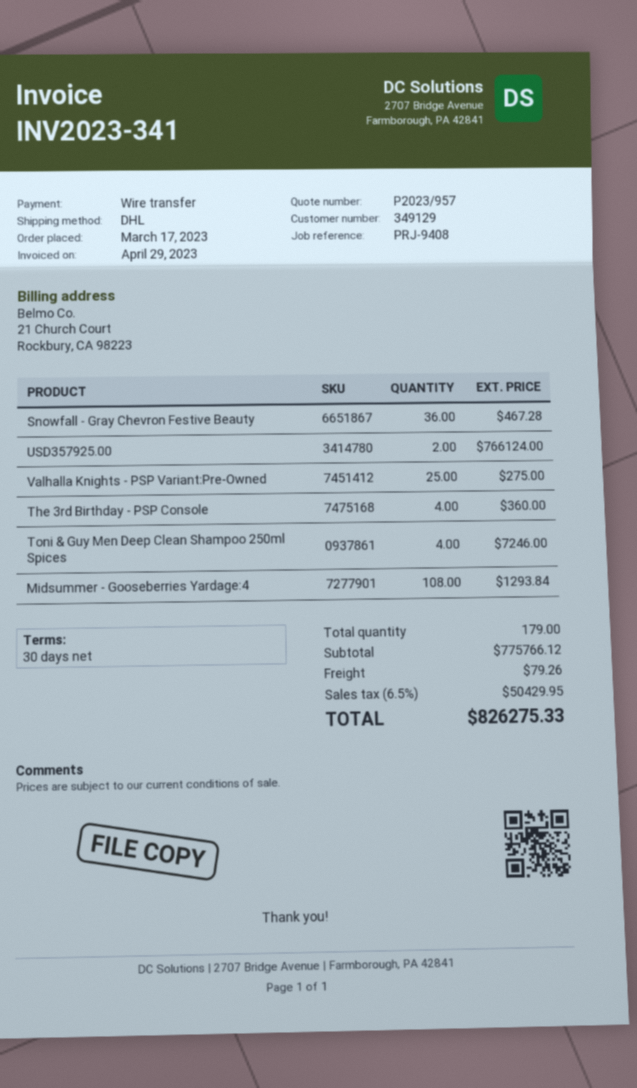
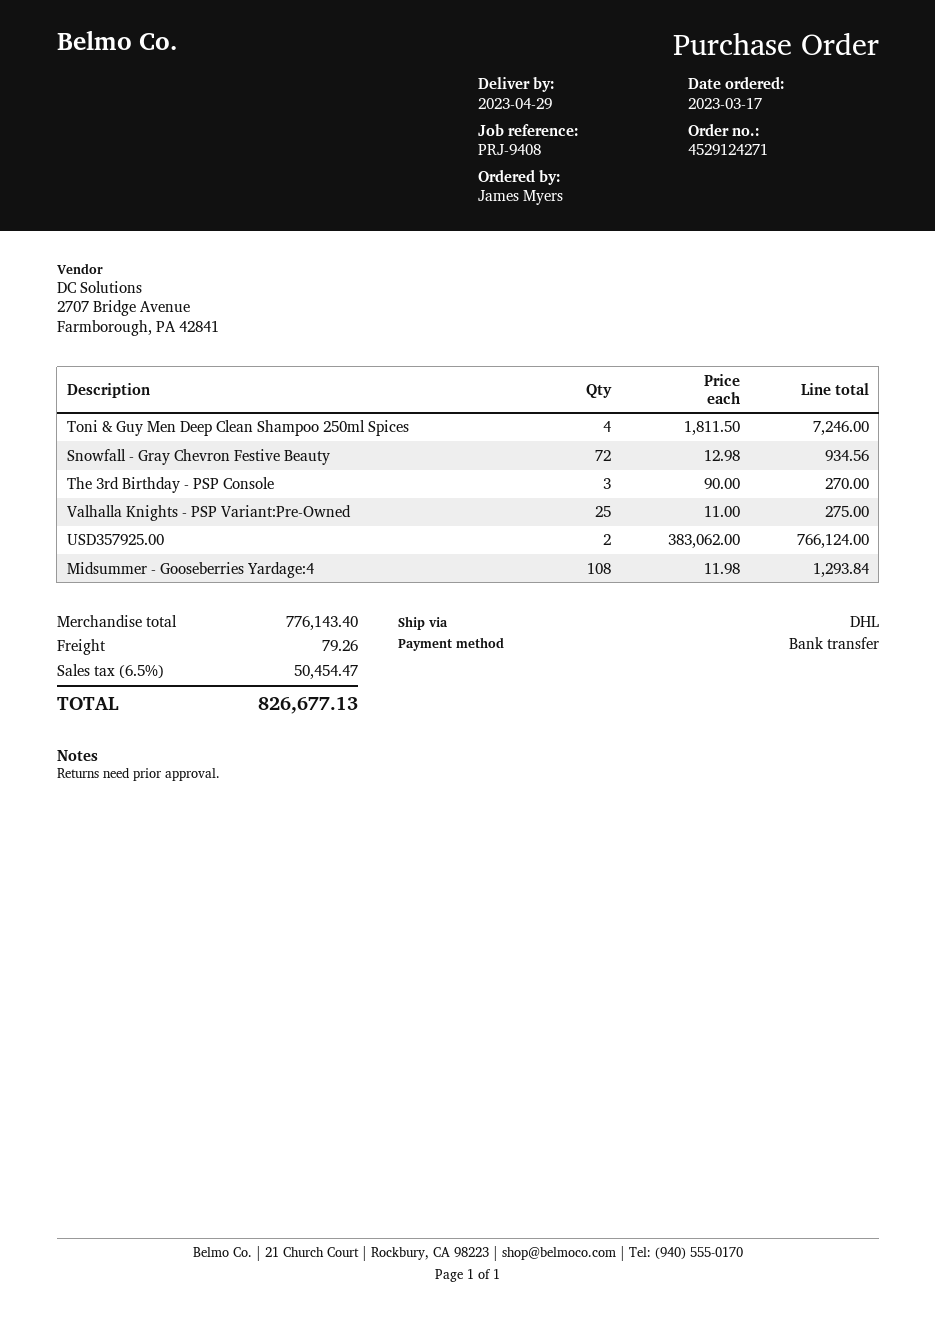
Snowfall - Gray Chevron Festive Beauty: 36 for 467.28 -> 72 for 934.56
The 3rd Birthday - PSP Console: 4 for 360.00 -> 3 for 270.00
subtotal: 775766.12 -> 776143.40
tax: 6.5% = 50429.95 -> 6.5% = 50454.47
total: 826275.33 -> 826677.13

